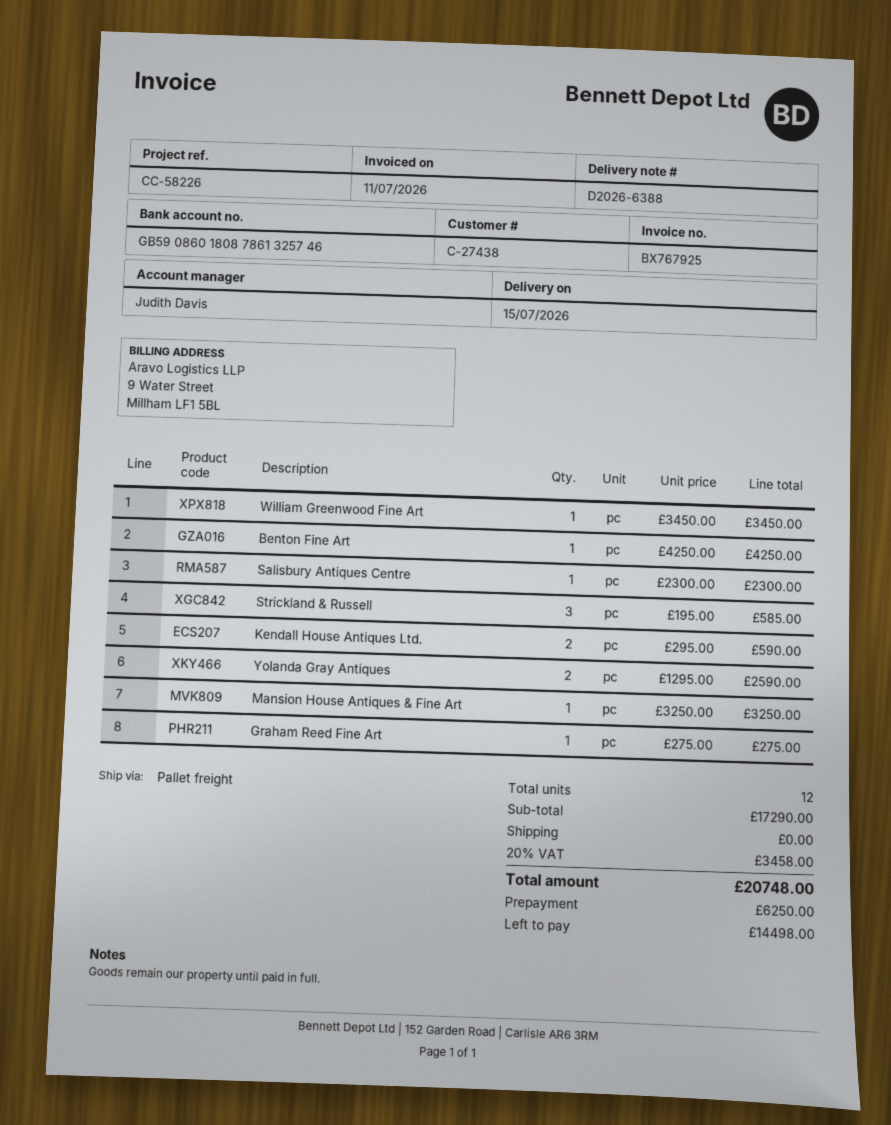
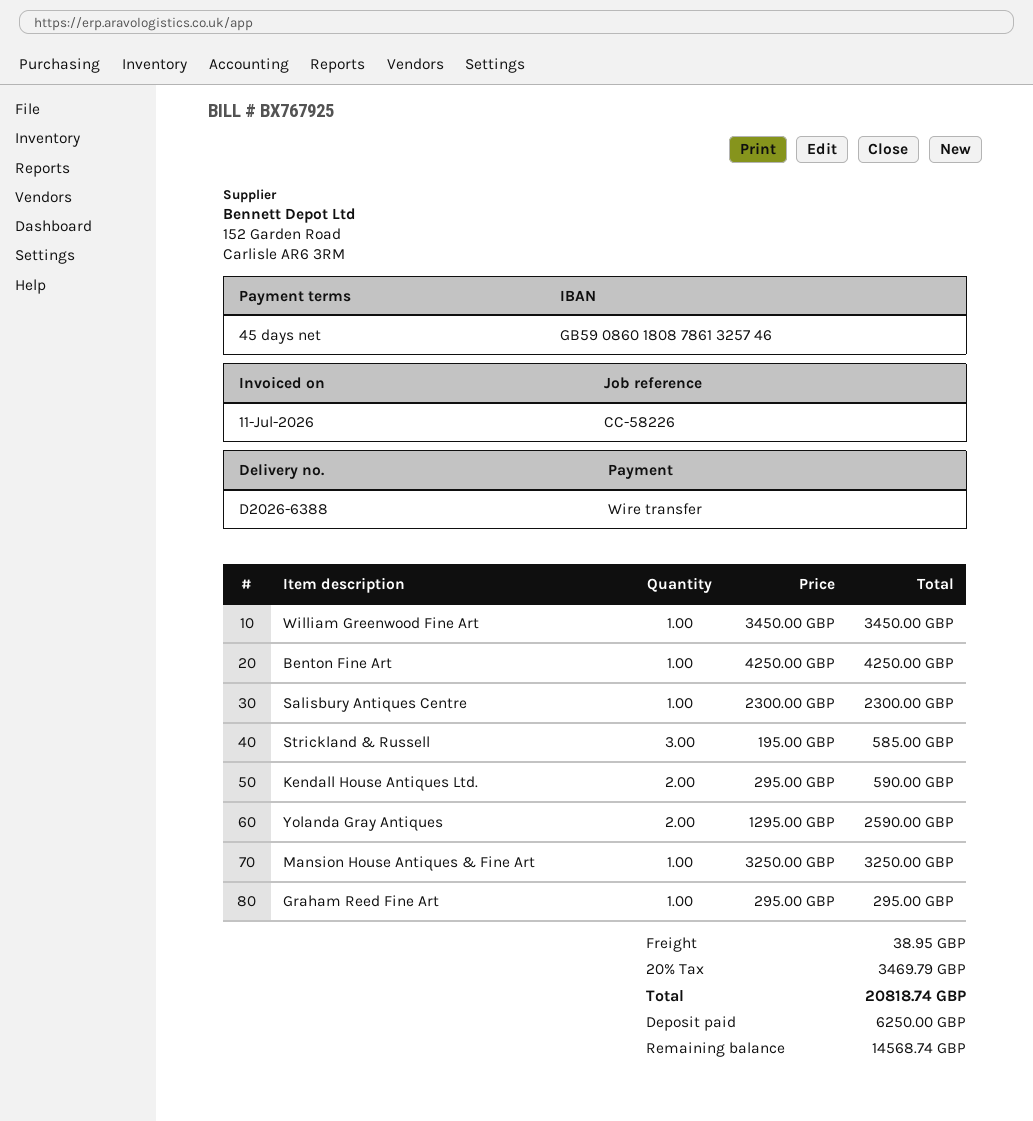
Graham Reed Fine Art: 1 x 275.00 = 275.00 -> 1 x 295.00 = 295.00
shipping: 0.00 -> 38.95
tax: 20% = 3458.00 -> 20% = 3469.79
total: 20748.00 -> 20818.74
balance: 14498.00 -> 14568.74

